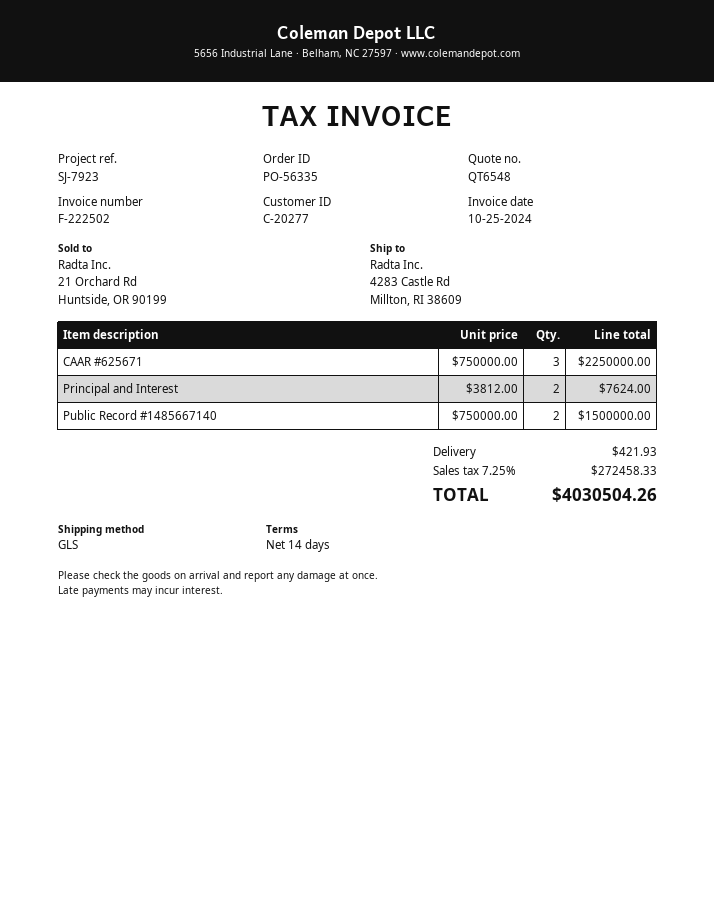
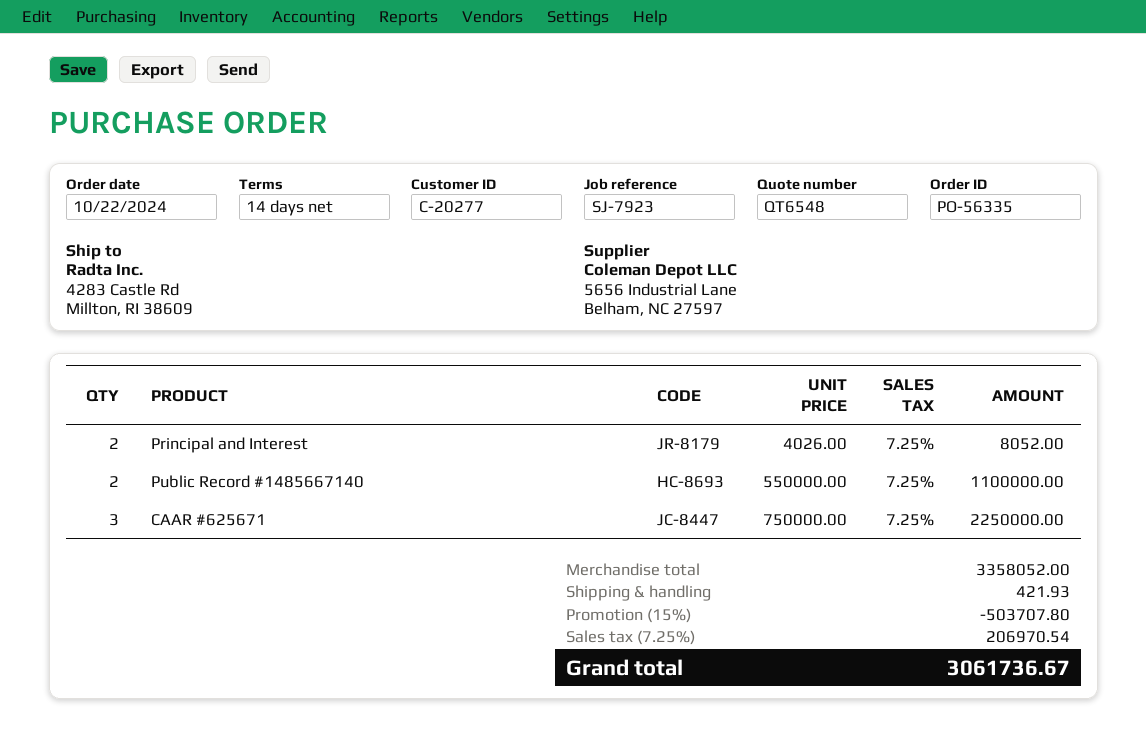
Principal and Interest: 2 x 3812.00 = 7624.00 -> 2 x 4026.00 = 8052.00
Public Record #1485667140: 2 x 750000.00 = 1500000.00 -> 2 x 550000.00 = 1100000.00
discount: none -> 15% = 503707.80
tax: 7.25% = 272458.33 -> 7.25% = 206970.54
total: 4030504.26 -> 3061736.67

